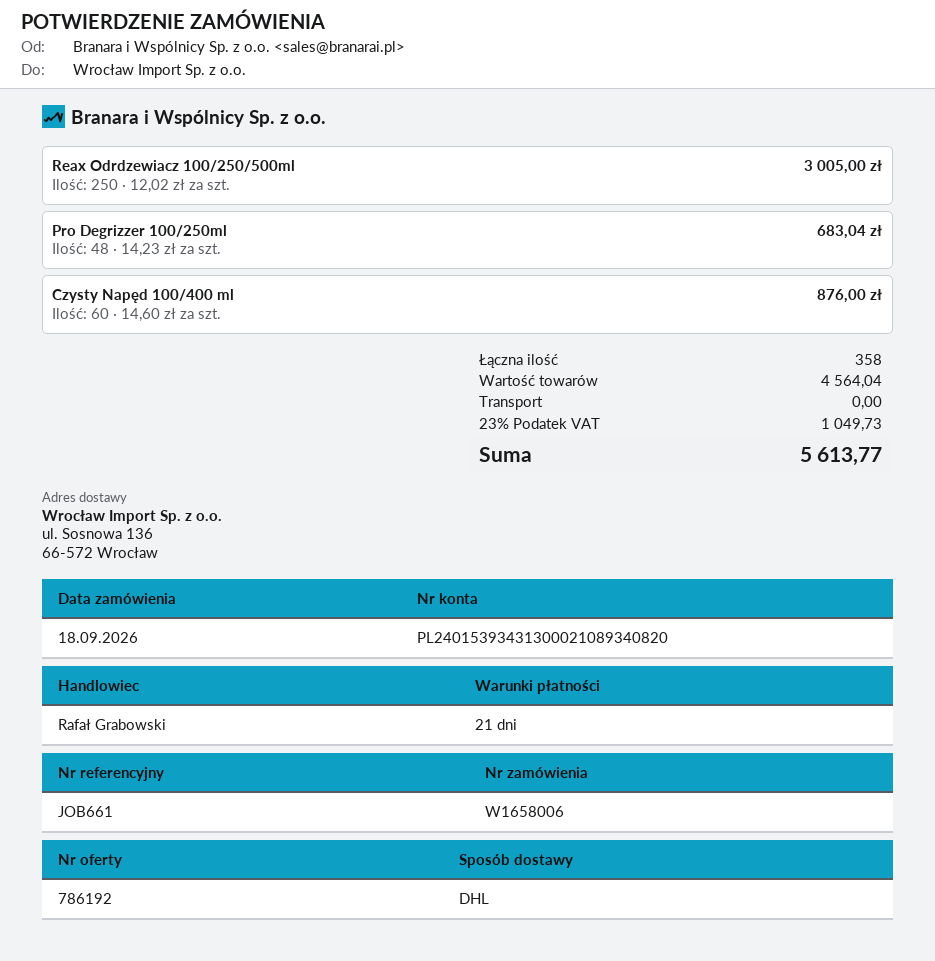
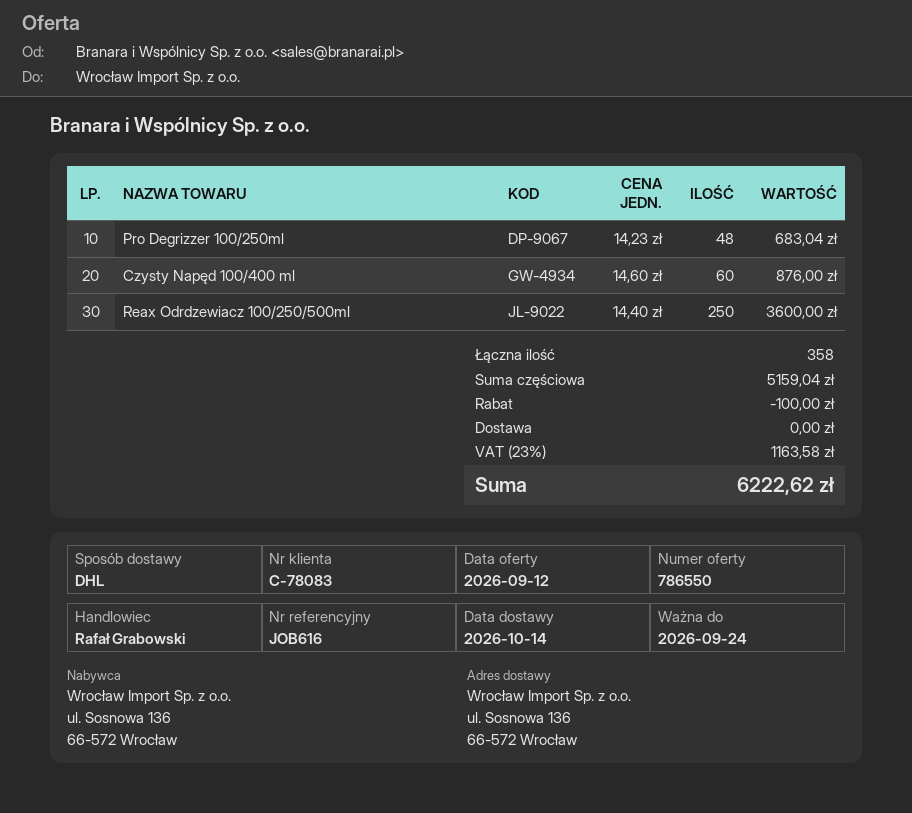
quote number: 786192 -> 786550
reference: JOB661 -> JOB616
Reax Odrdzewiacz 100/250/500ml: 250 x 12.02 = 3005.00 -> 250 x 14.40 = 3600.00
subtotal: 4564.04 -> 5159.04
discount: none -> 100.00
tax: 23% = 1049.73 -> 23% = 1163.58
total: 5613.77 -> 6222.62

